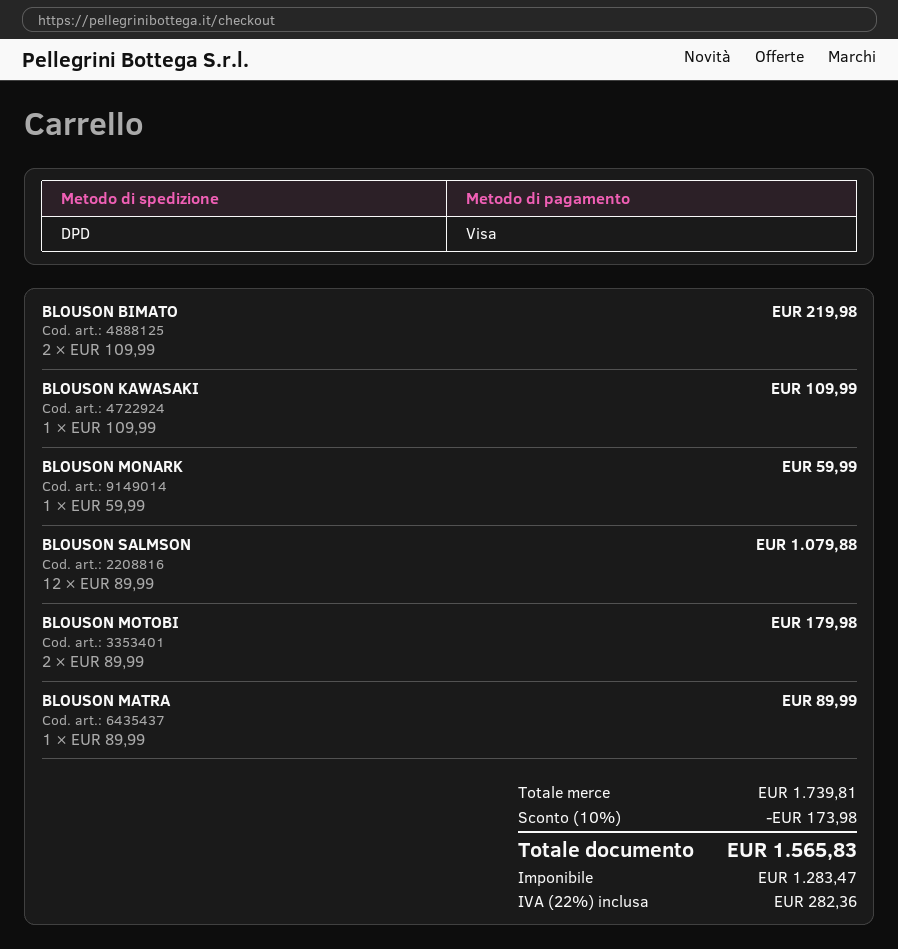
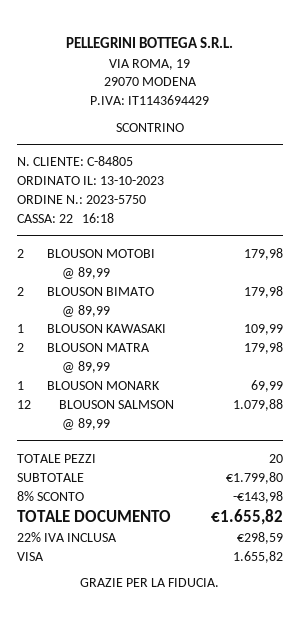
BLOUSON BIMATO: 2 x 109.99 = 219.98 -> 2 x 89.99 = 179.98
BLOUSON MONARK: 1 x 59.99 = 59.99 -> 1 x 69.99 = 69.99
BLOUSON MATRA: 1 x 89.99 = 89.99 -> 2 x 89.99 = 179.98
subtotal: 1739.81 -> 1799.80
discount: 10% = 173.98 -> 8% = 143.98
tax: 22% = 282.36 -> 22% = 298.59
total: 1565.83 -> 1655.82

